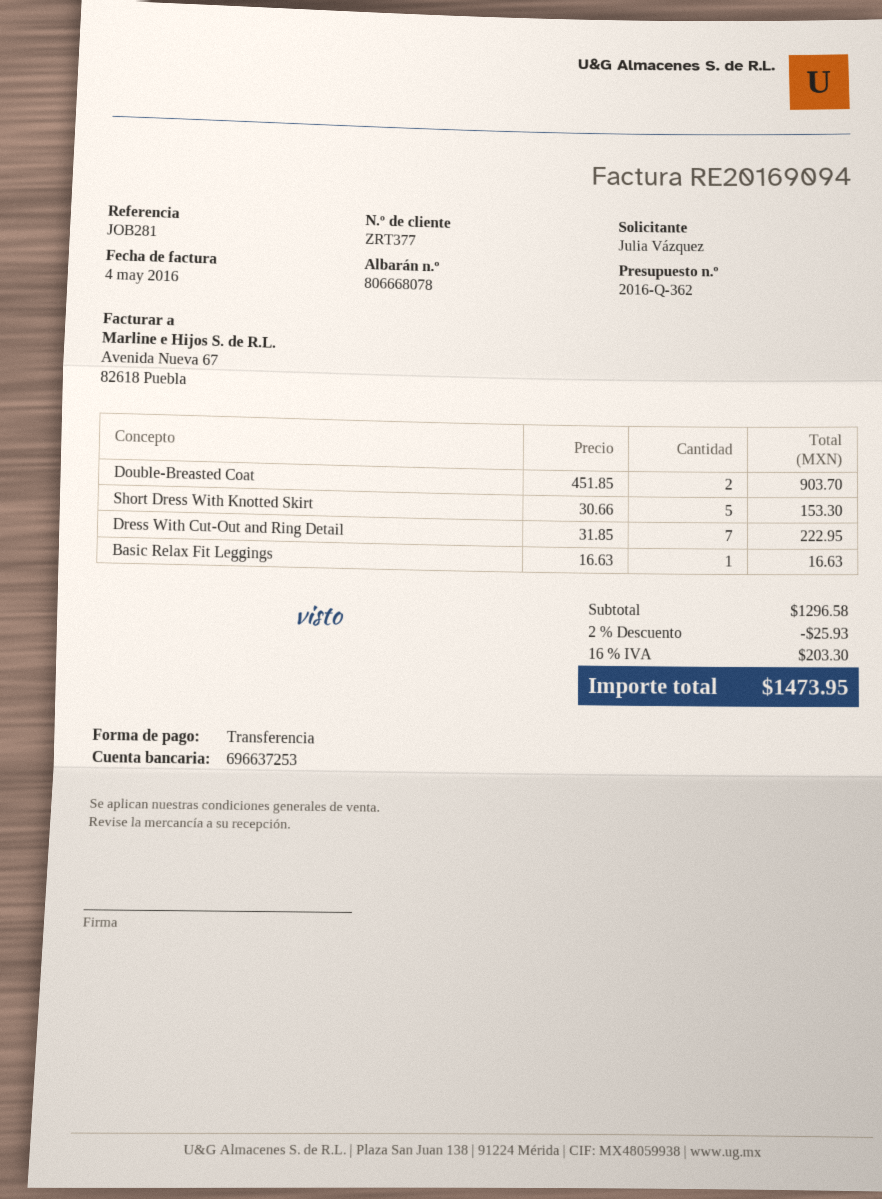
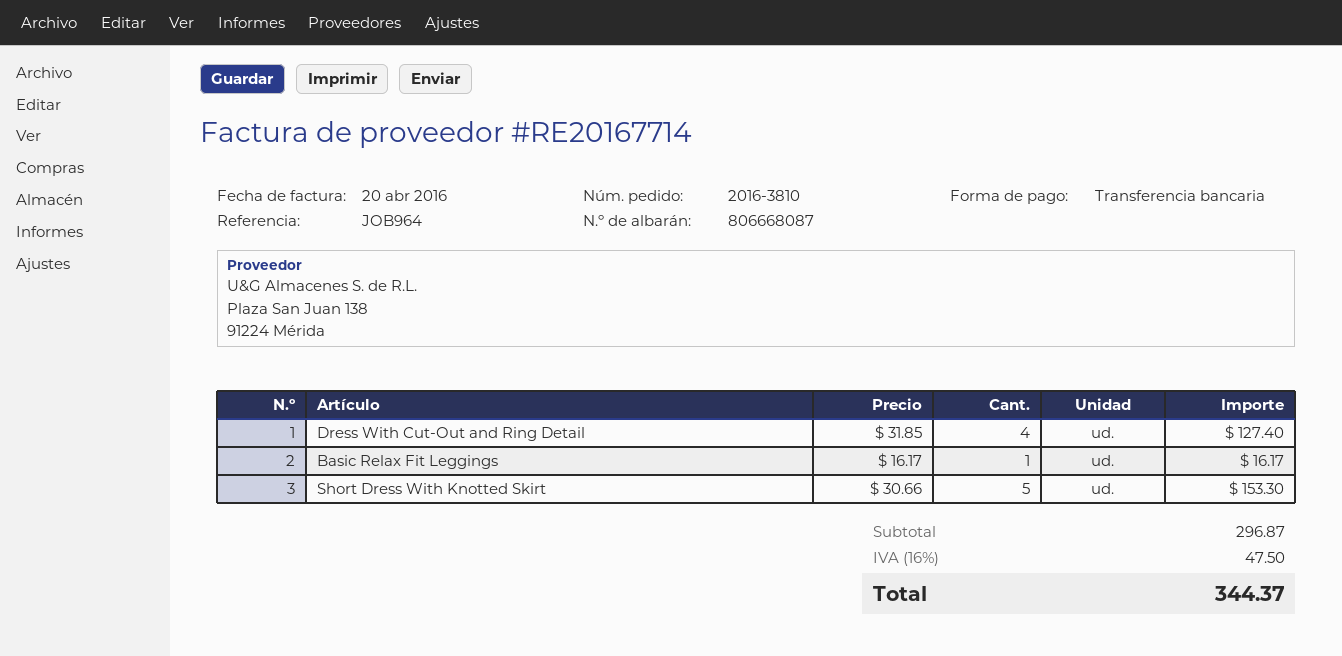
delivery note number: 806668078 -> 806668087
invoice number: RE20169094 -> RE20167714
invoice date: 2016-05-04 -> 2016-04-20
reference: JOB281 -> JOB964
Double-Breasted Coat: 2 x 451.85 = 903.70 -> none
Dress With Cut-Out and Ring Detail: 7 x 31.85 = 222.95 -> 4 x 31.85 = 127.40
Basic Relax Fit Leggings: 1 x 16.63 = 16.63 -> 1 x 16.17 = 16.17
subtotal: 1296.58 -> 296.87
discount: 2% = 25.93 -> none
tax: 16% = 203.30 -> 16% = 47.50
total: 1473.95 -> 344.37

